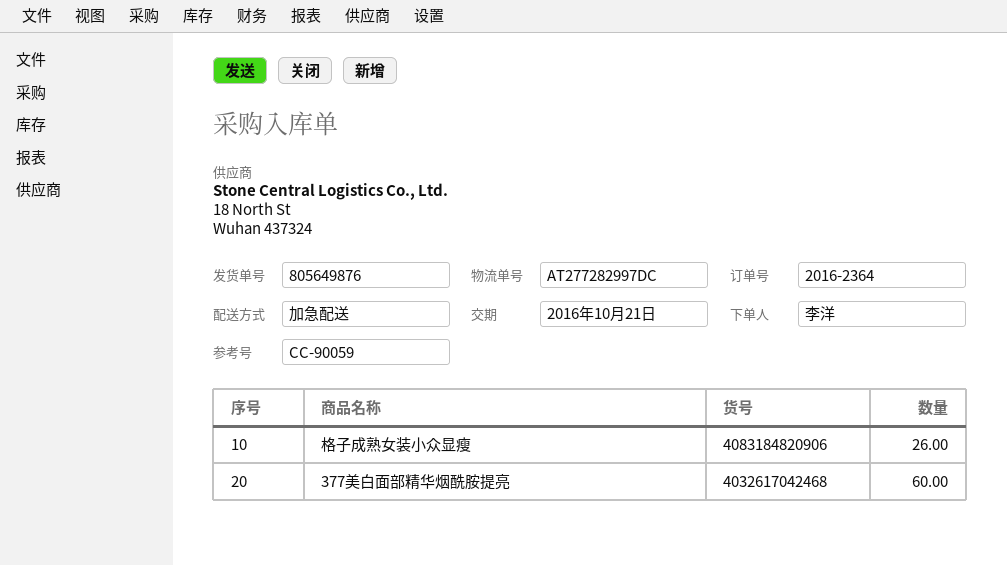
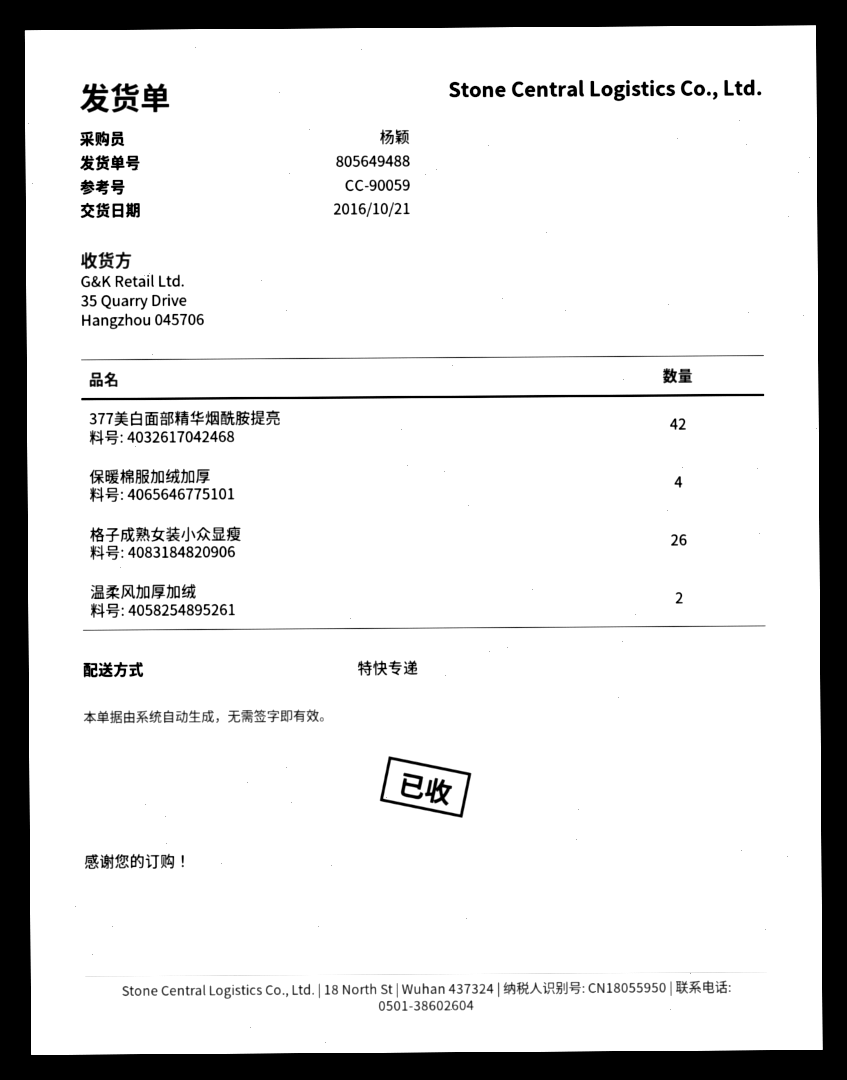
delivery note number: 805649876 -> 805649488
ordered by: 李洋 -> 杨颖
377美白面部精华烟酰胺提亮: 60 -> 42
保暖棉服加绒加厚: none -> 4
温柔风加厚加绒: none -> 2

